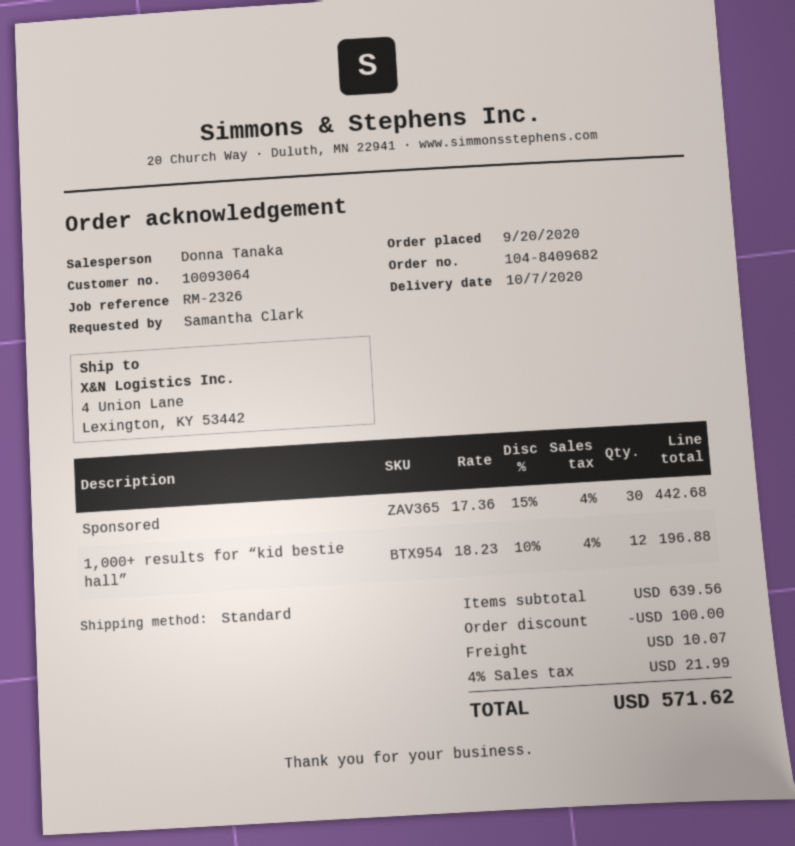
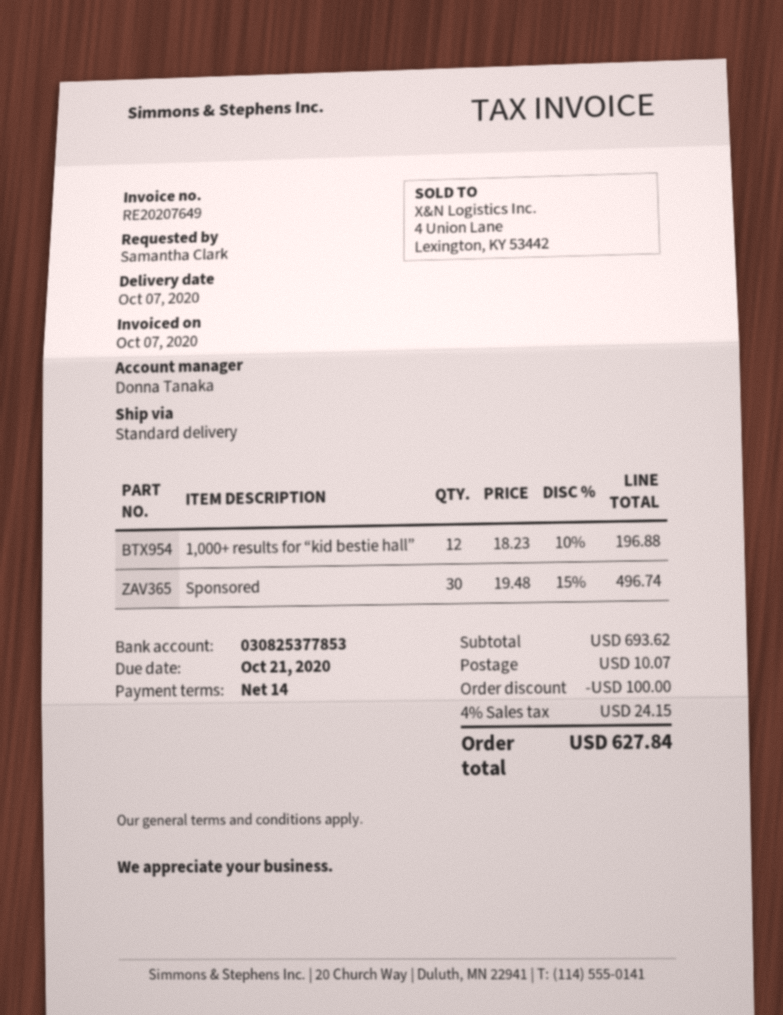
Sponsored: 30 x 17.36 - 15% = 442.68 -> 30 x 19.48 - 15% = 496.74
subtotal: 639.56 -> 693.62
tax: 4% = 21.99 -> 4% = 24.15
total: 571.62 -> 627.84

